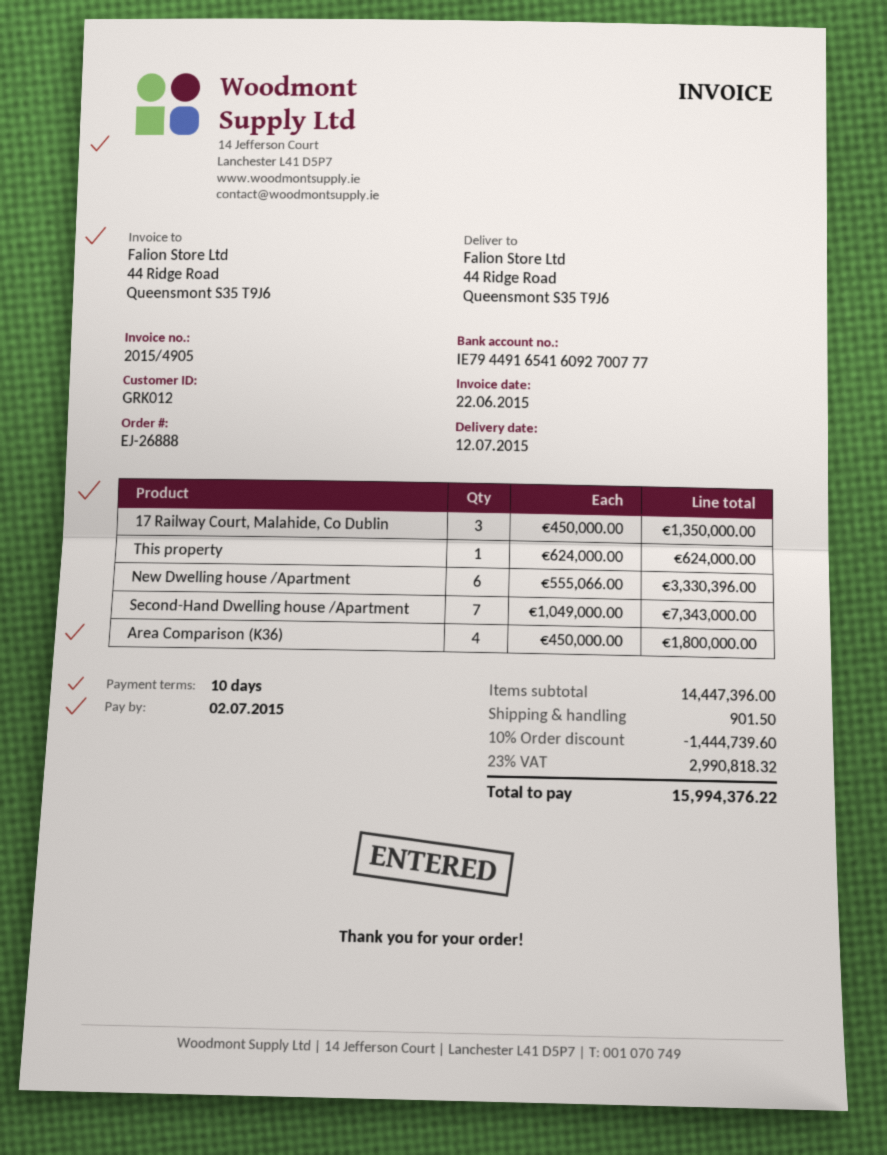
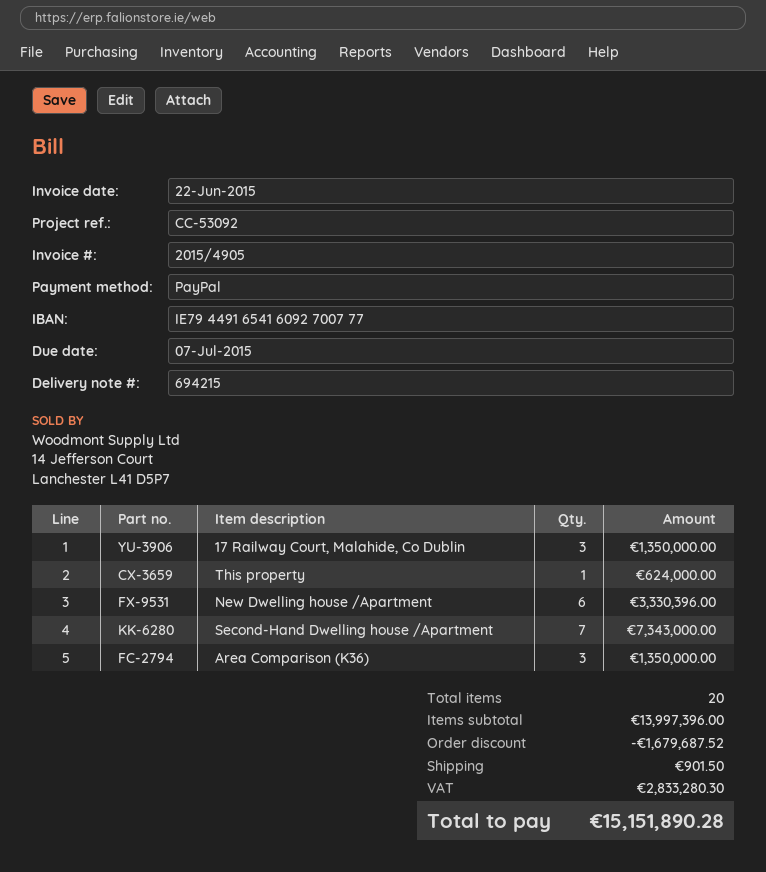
due date: 2015-07-02 -> 2015-07-07
Area Comparison (K36): 4 for 1800000.00 -> 3 for 1350000.00
subtotal: 14447396.00 -> 13997396.00
discount: 1444739.60 -> 1679687.52
tax: 2990818.32 -> 2833280.30
total: 15994376.22 -> 15151890.28

